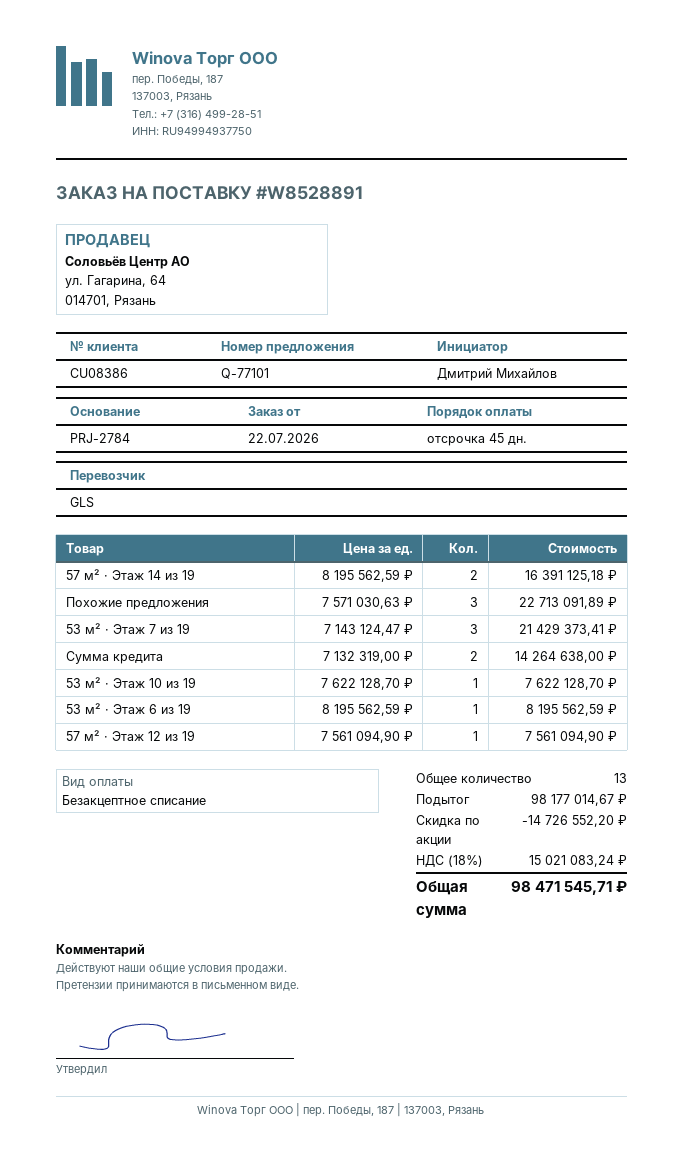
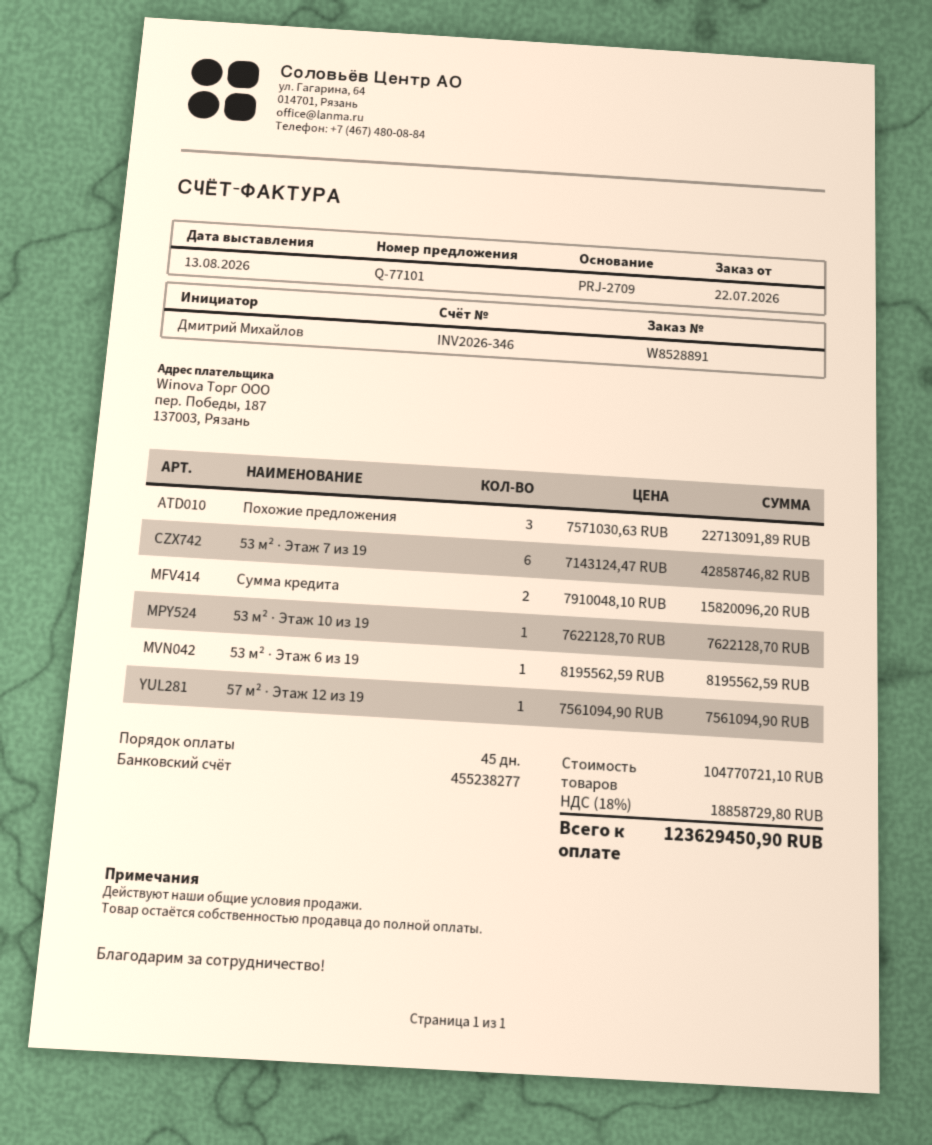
reference: PRJ-2784 -> PRJ-2709
57 м² · Этаж 14 из 19: 2 x 8195562.59 = 16391125.18 -> none
53 м² · Этаж 7 из 19: 3 x 7143124.47 = 21429373.41 -> 6 x 7143124.47 = 42858746.82
Сумма кредита: 2 x 7132319.00 = 14264638.00 -> 2 x 7910048.10 = 15820096.20
subtotal: 98177014.67 -> 104770721.10
discount: 14726552.20 -> none
tax: 18% = 15021083.24 -> 18% = 18858729.80
total: 98471545.71 -> 123629450.90

